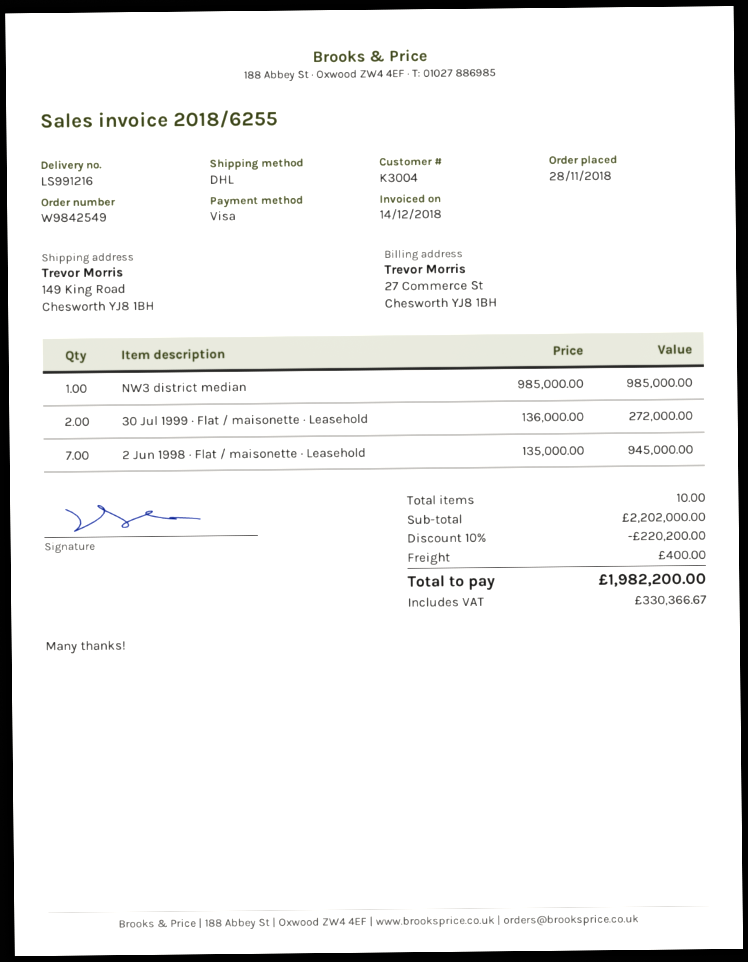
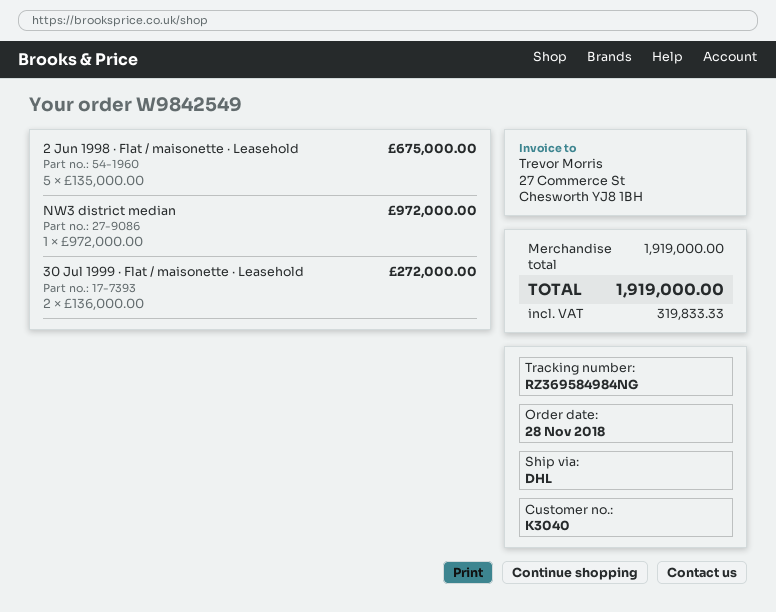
customer number: K3004 -> K3040
NW3 district median: 1 x 985000.00 = 985000.00 -> 1 x 972000.00 = 972000.00
2 Jun 1998 · Flat / maisonette · Leasehold: 7 x 135000.00 = 945000.00 -> 5 x 135000.00 = 675000.00
subtotal: 2202000.00 -> 1919000.00
discount: 10% = 220200.00 -> none
shipping: 400.00 -> none
tax: 330366.67 -> 319833.33
total: 1982200.00 -> 1919000.00

